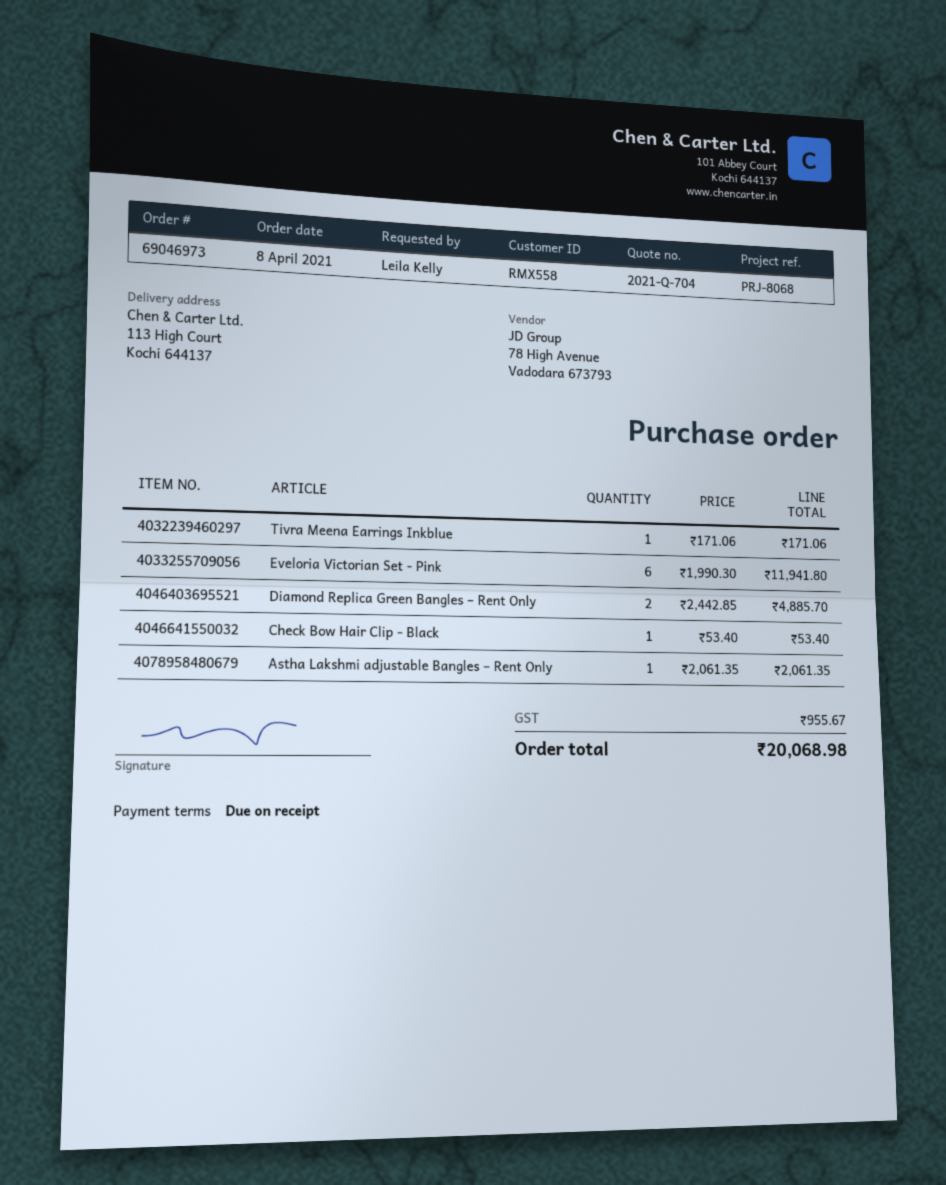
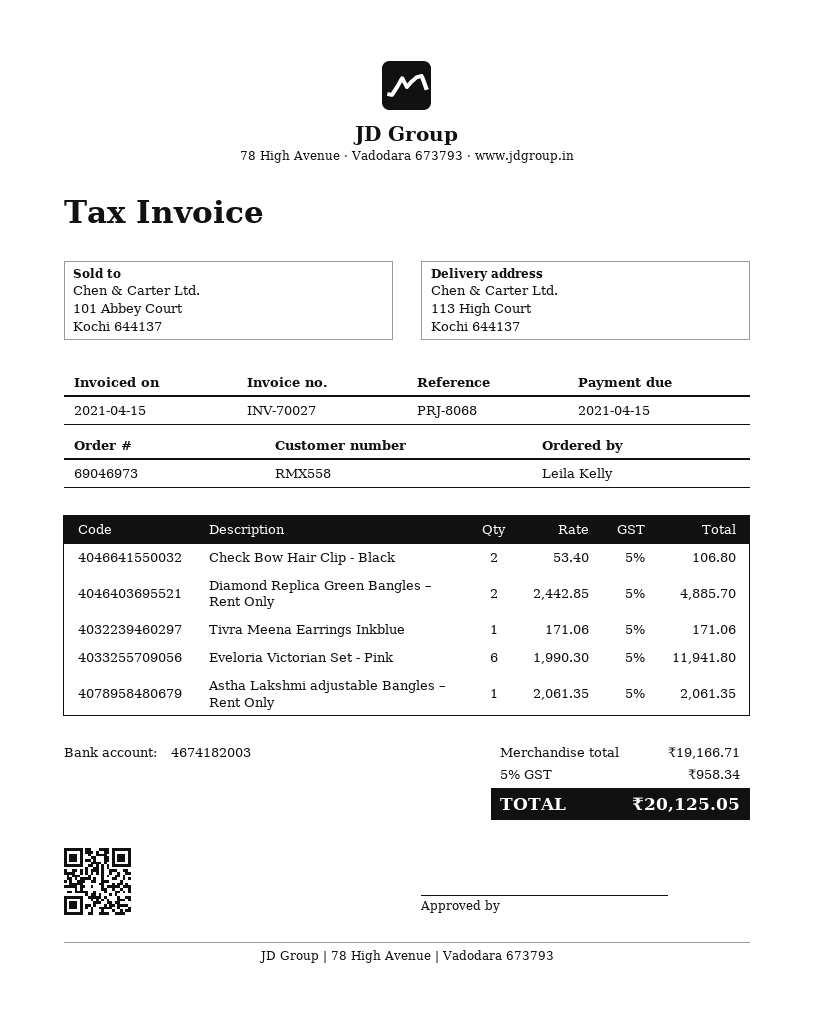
Check Bow Hair Clip - Black: 1 x 53.40 = 53.40 -> 2 x 53.40 = 106.80
tax: 955.67 -> 958.34
total: 20068.98 -> 20125.05

